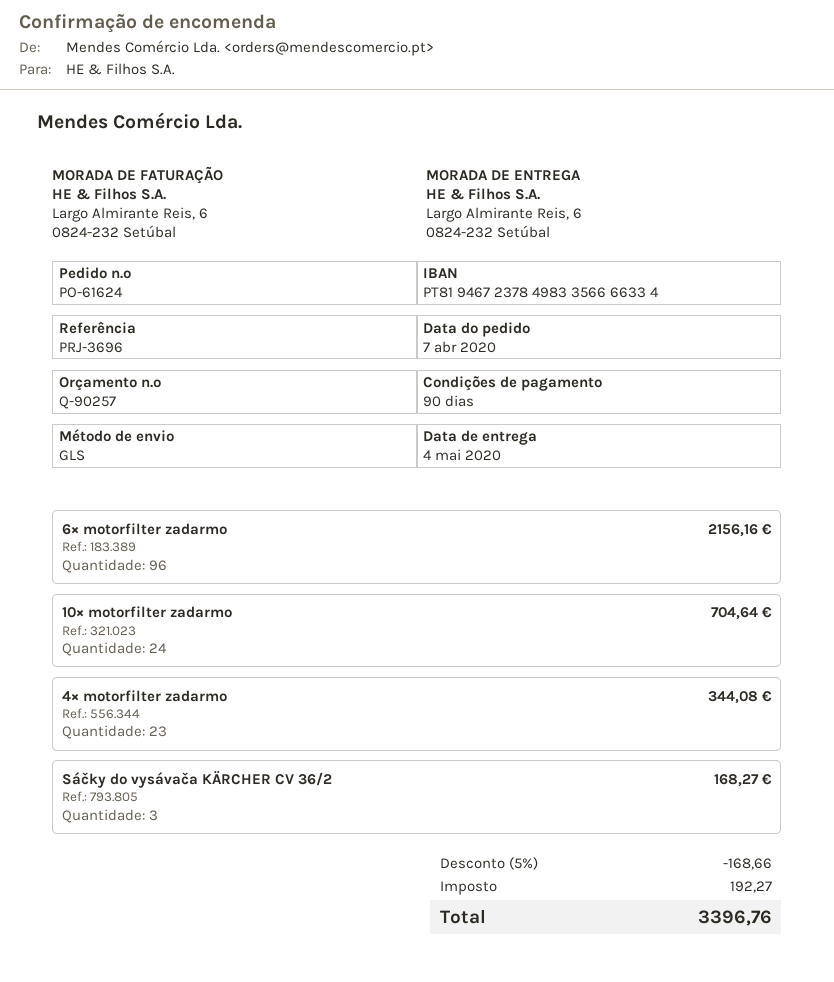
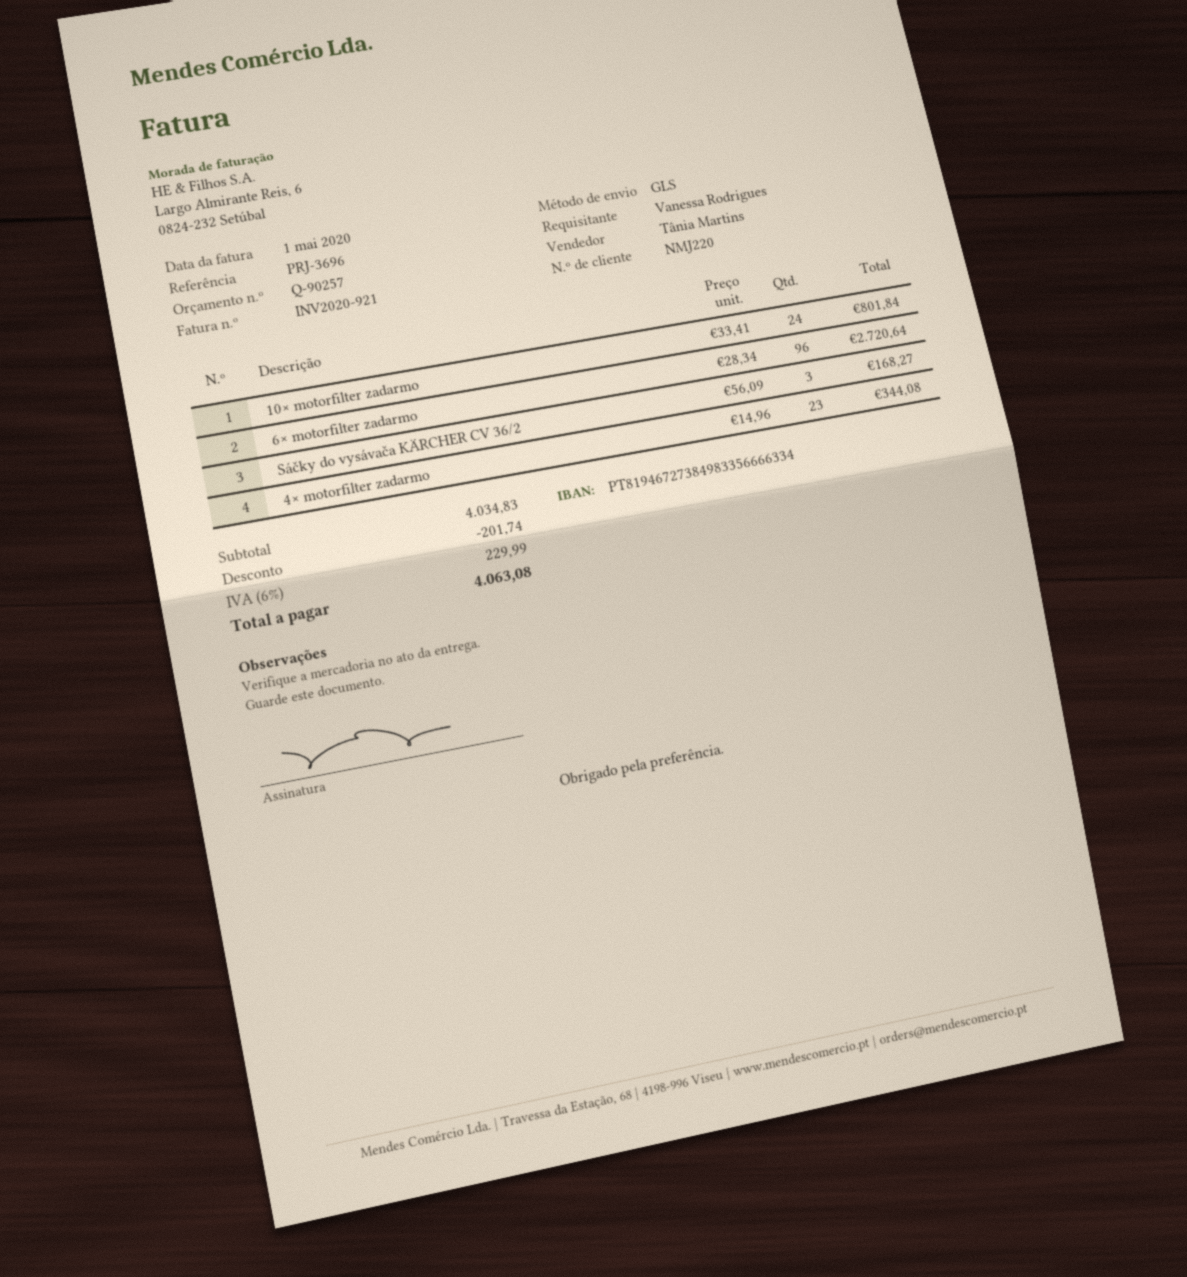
bank account: PT81946723784983356666334 -> PT81946727384983356666334
6× motorfilter zadarmo: 96 for 2156.16 -> 96 for 2720.64
10× motorfilter zadarmo: 24 for 704.64 -> 24 for 801.84
discount: 168.66 -> 201.74
tax: 192.27 -> 229.99
total: 3396.76 -> 4063.08

